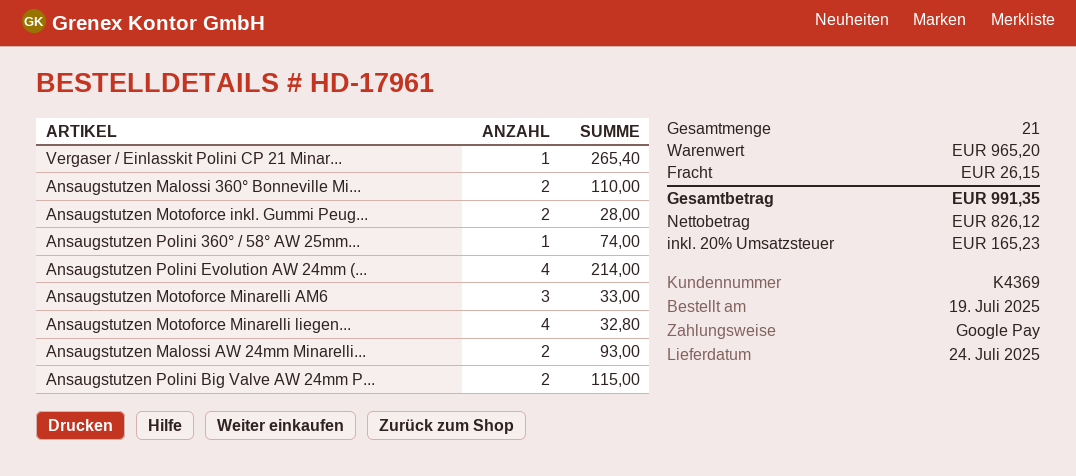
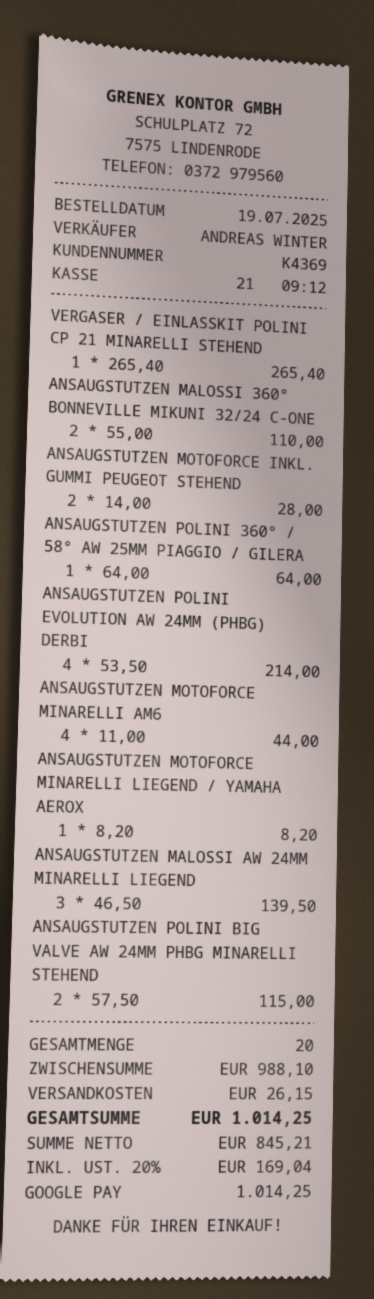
Ansaugstutzen Polini 360° / 58° AW 25mm...: 1 for 74.00 -> 1 for 64.00
Ansaugstutzen Motoforce Minarelli AM6: 3 for 33.00 -> 4 for 44.00
Ansaugstutzen Motoforce Minarelli liegen...: 4 for 32.80 -> 1 for 8.20
Ansaugstutzen Malossi AW 24mm Minarelli...: 2 for 93.00 -> 3 for 139.50
total quantity: 21 -> 20
subtotal: 965.20 -> 988.10
net: 826.12 -> 845.21
tax: 20% = 165.23 -> 20% = 169.04
total: 991.35 -> 1014.25

